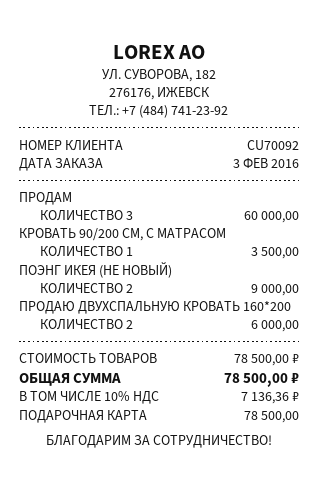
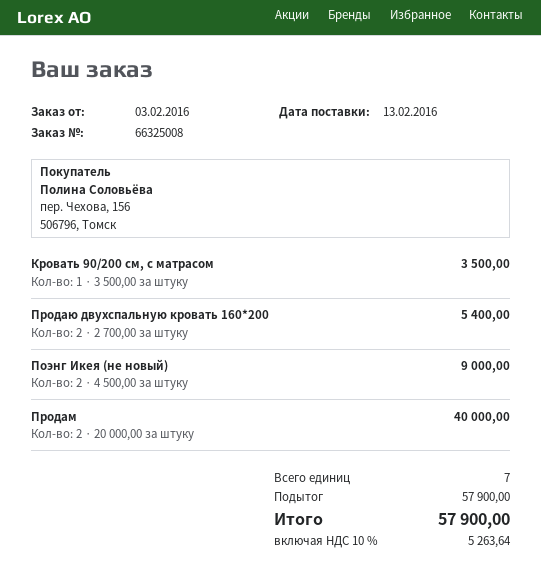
ПРОДАМ: 3 for 60000.00 -> 2 for 40000.00
ПРОДАЮ ДВУХСПАЛЬНУЮ КРОВАТЬ 160*200: 2 for 6000.00 -> 2 for 5400.00
subtotal: 78500.00 -> 57900.00
tax: 10% = 7136.36 -> 10% = 5263.64
total: 78500.00 -> 57900.00

